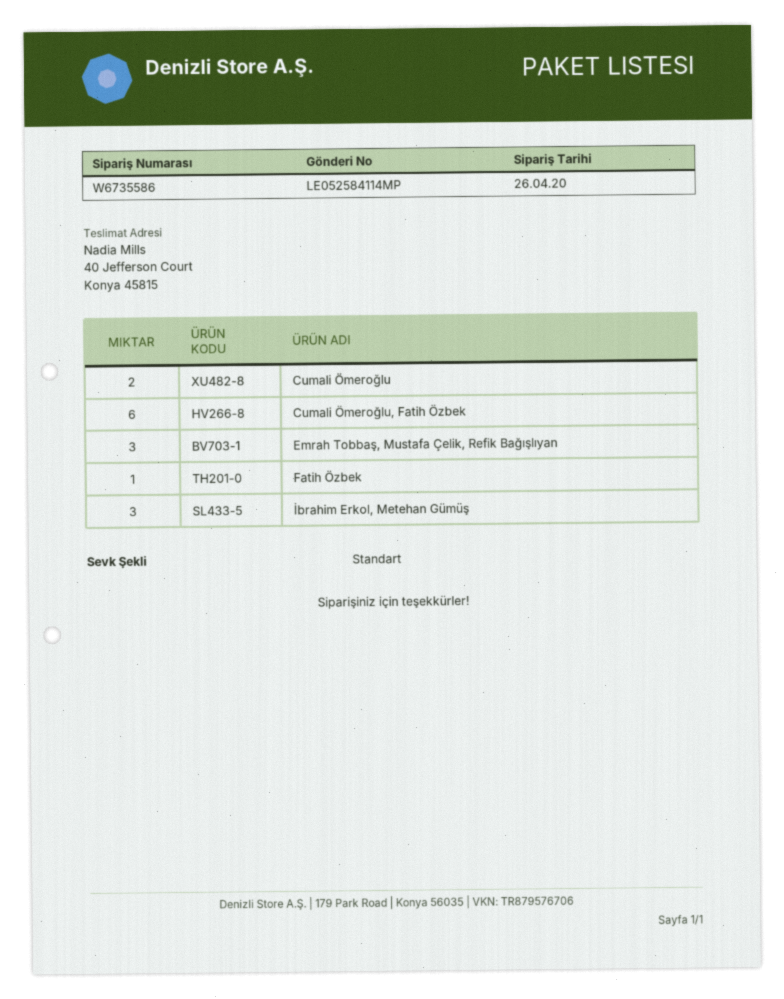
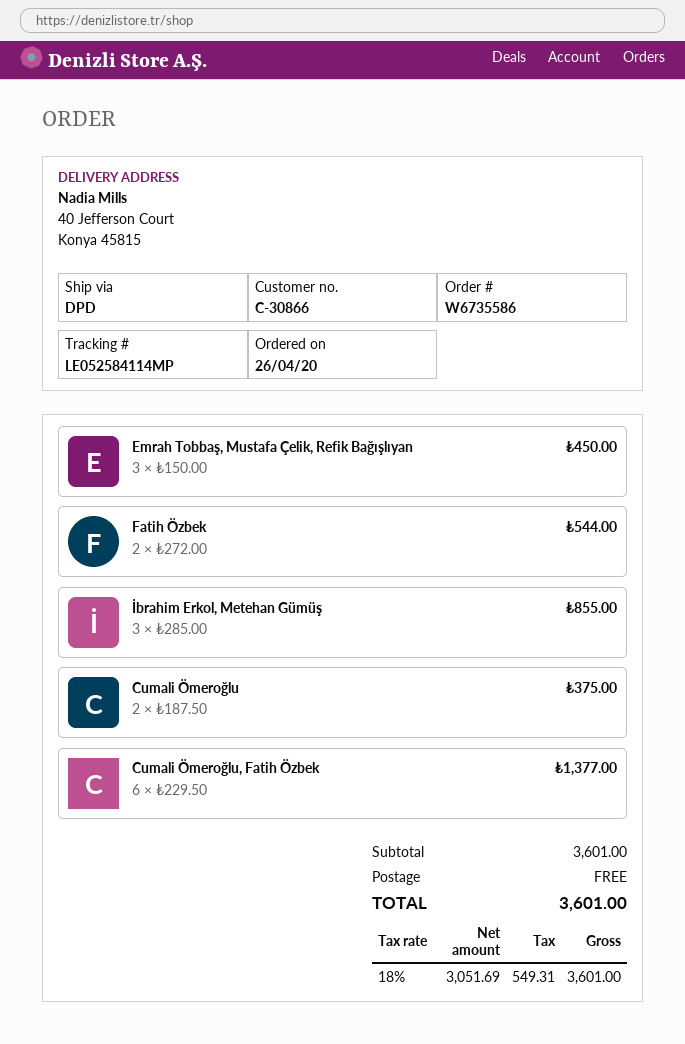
shipping method: standard -> DPD
Fatih Özbek: 1 -> 2

